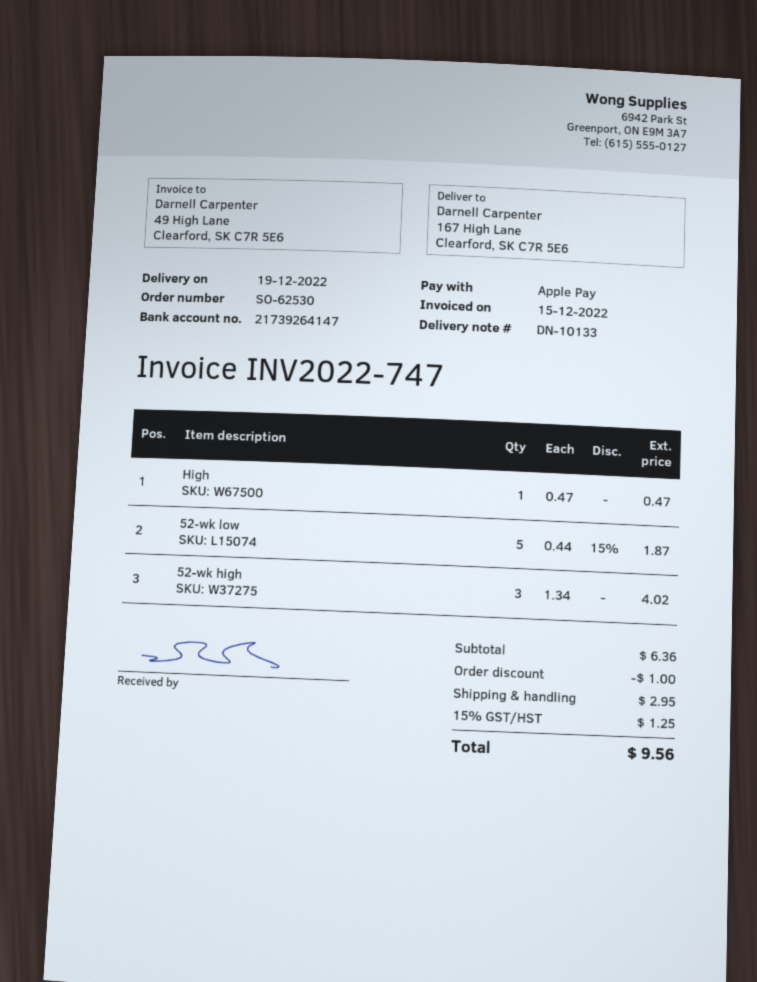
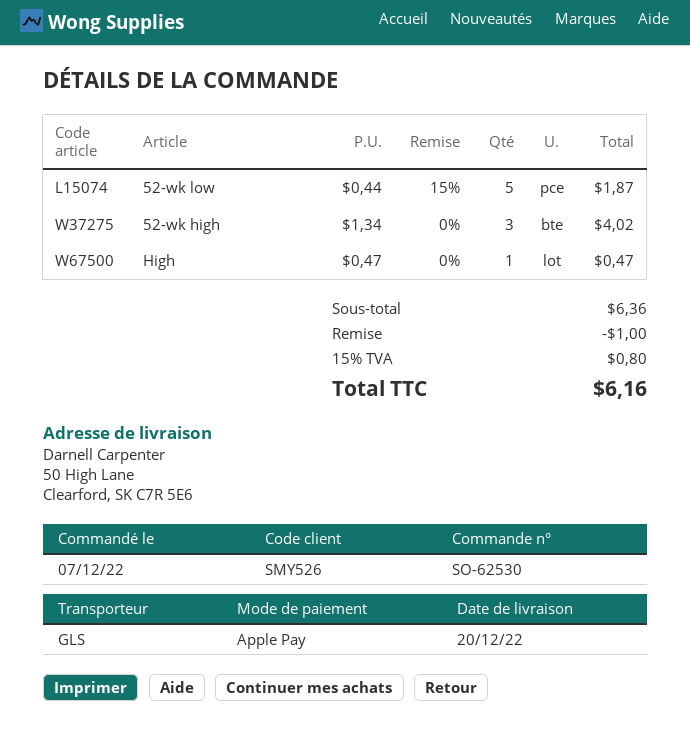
delivery date: 2022-12-19 -> 2022-12-20
ship to: 167 High Lane, Clearford, SK C7R 5E6 -> 50 High Lane, Clearford, SK C7R 5E6
shipping: 2.95 -> none
tax: 15% = 1.25 -> 15% = 0.80
total: 9.56 -> 6.16

